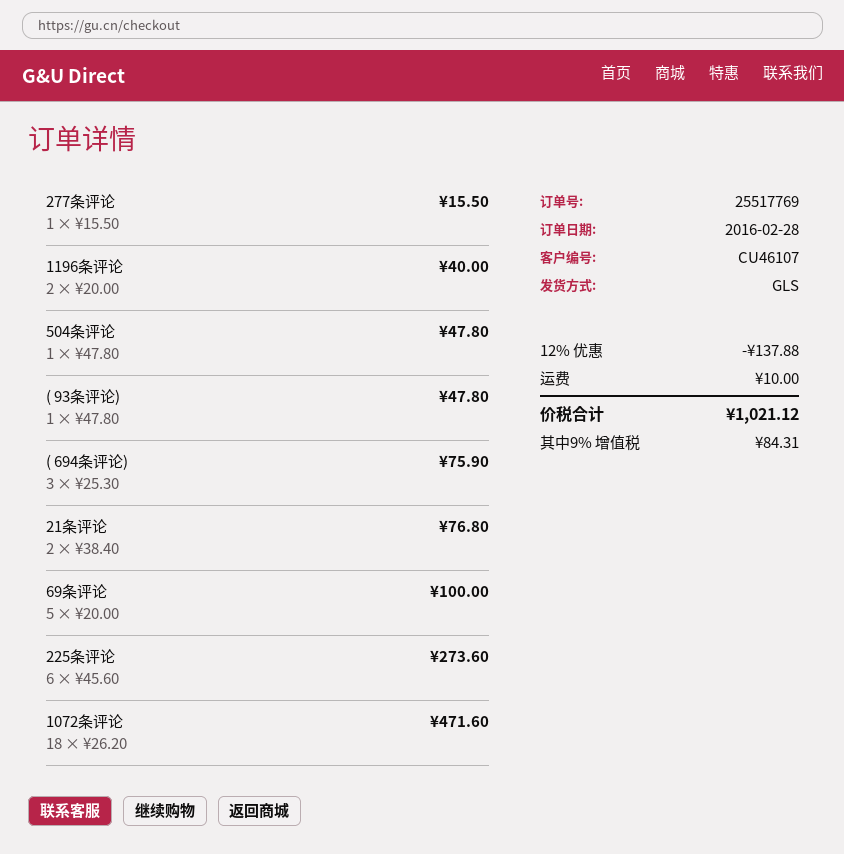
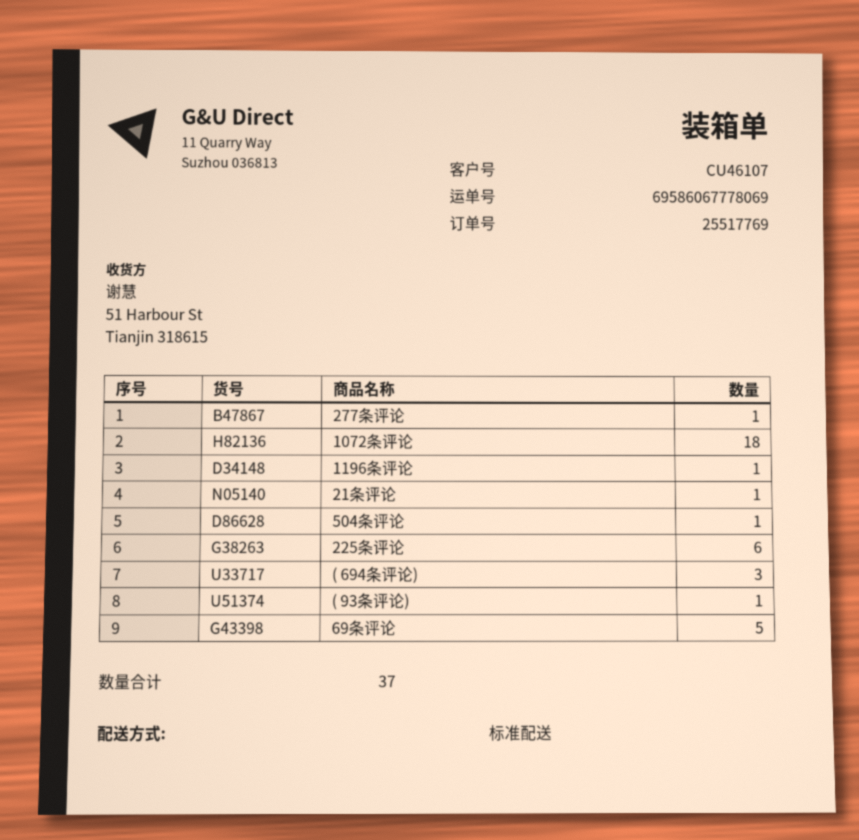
shipping method: GLS -> standard
1196条评论: 2 -> 1
21条评论: 2 -> 1

